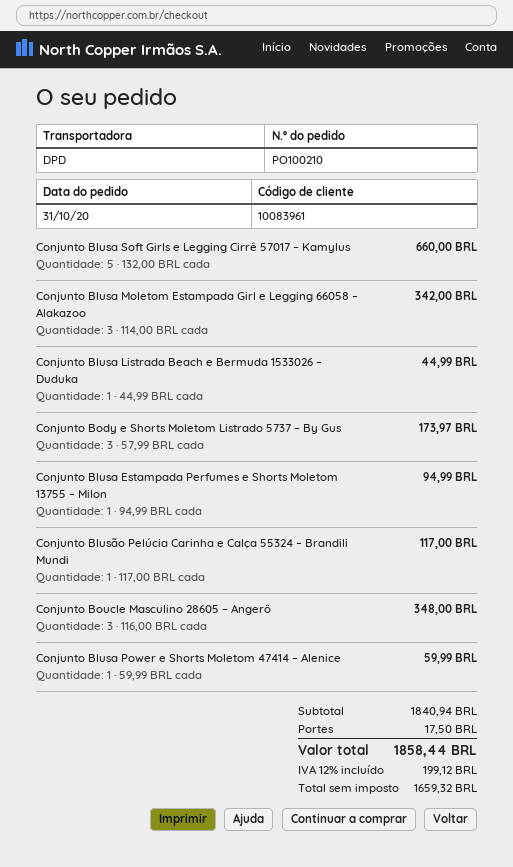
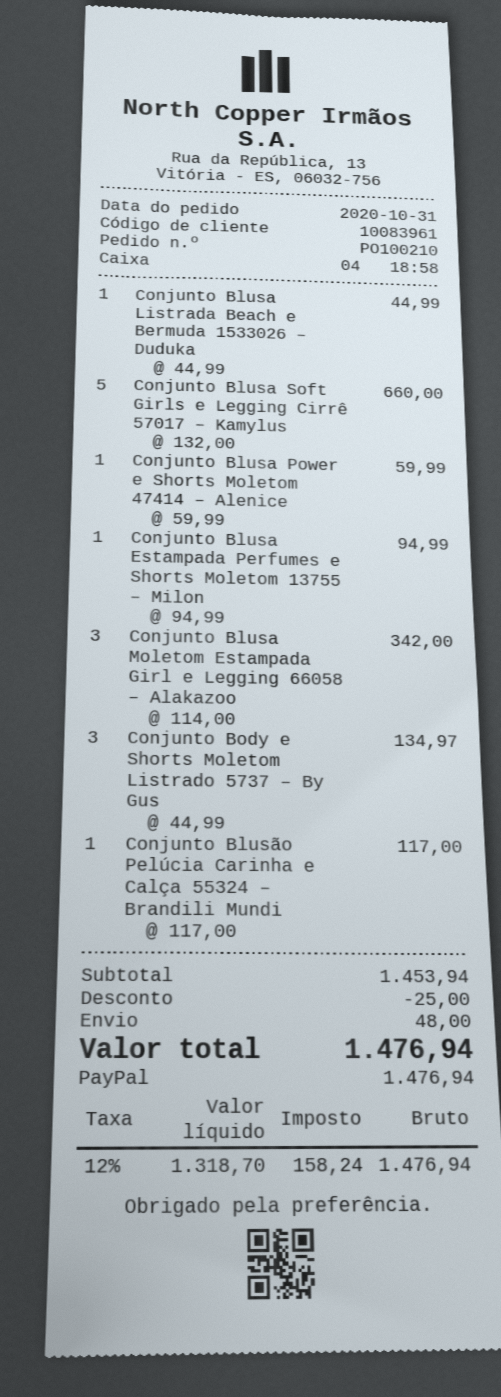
Conjunto Body e Shorts Moletom Listrado 5737 – By Gus: 3 x 57.99 = 173.97 -> 3 x 44.99 = 134.97
Conjunto Boucle Masculino 28605 – Angerô: 3 x 116.00 = 348.00 -> none
subtotal: 1840.94 -> 1453.94
discount: none -> 25.00
shipping: 17.50 -> 48.00
net: 1659.32 -> 1318.70
tax: 12% = 199.12 -> 12% = 158.24
total: 1858.44 -> 1476.94

